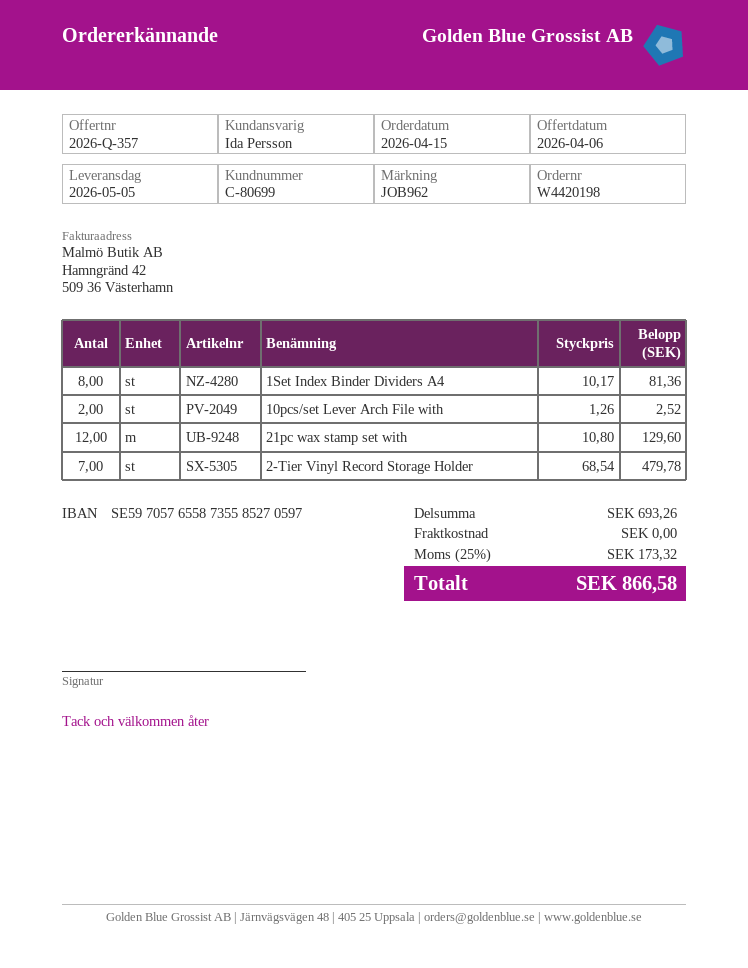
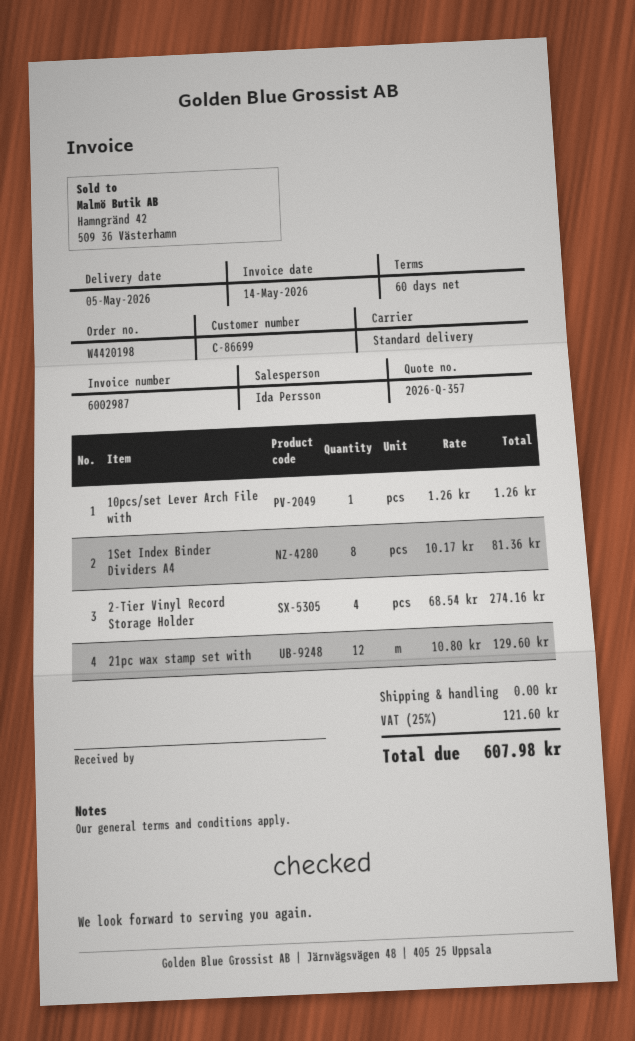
customer number: C-80699 -> C-86699
10pcs/set Lever Arch File with: 2 x 1.26 = 2.52 -> 1 x 1.26 = 1.26
2-Tier Vinyl Record Storage Holder: 7 x 68.54 = 479.78 -> 4 x 68.54 = 274.16
tax: 25% = 173.32 -> 25% = 121.60
total: 866.58 -> 607.98

